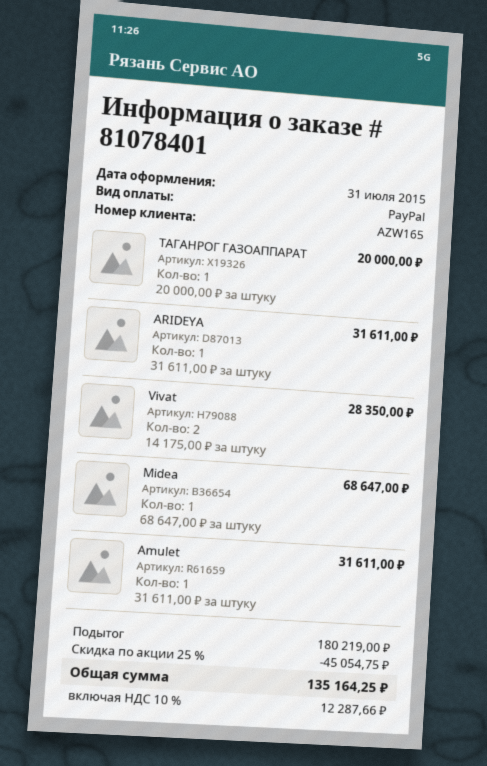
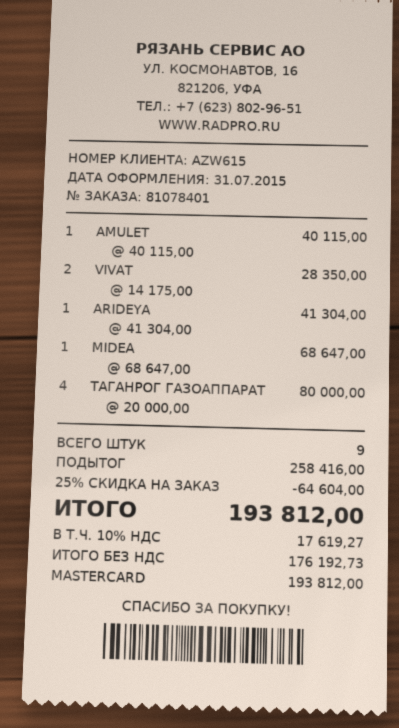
customer number: AZW165 -> AZW615
payment method: PayPal -> Mastercard
ТАГАНРОГ ГАЗОАППАРАТ: 1 x 20000.00 = 20000.00 -> 4 x 20000.00 = 80000.00
ARIDEYA: 1 x 31611.00 = 31611.00 -> 1 x 41304.00 = 41304.00
Amulet: 1 x 31611.00 = 31611.00 -> 1 x 40115.00 = 40115.00
subtotal: 180219.00 -> 258416.00
discount: 25% = 45054.75 -> 25% = 64604.00
tax: 10% = 12287.66 -> 10% = 17619.27
total: 135164.25 -> 193812.00

